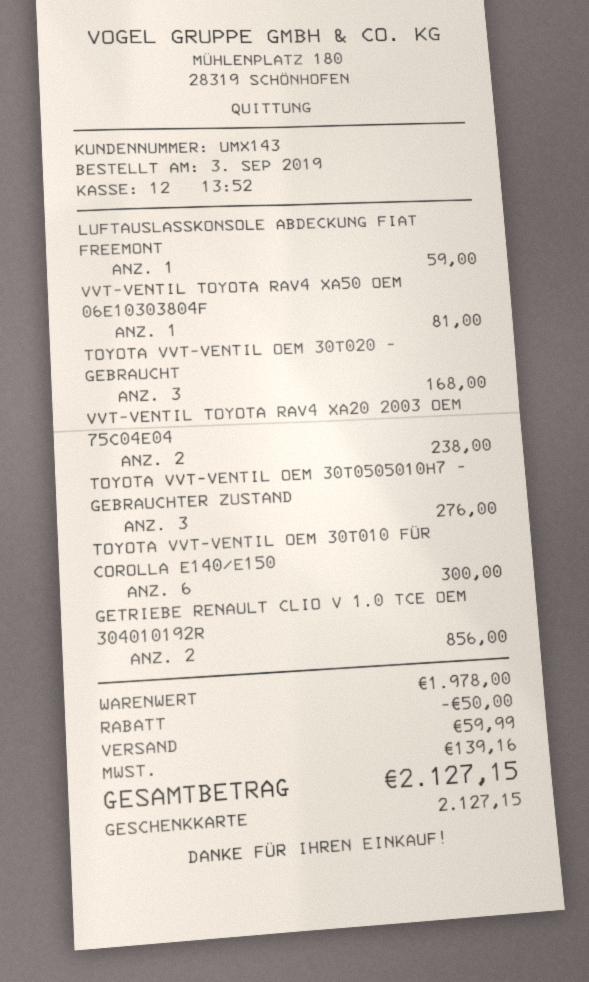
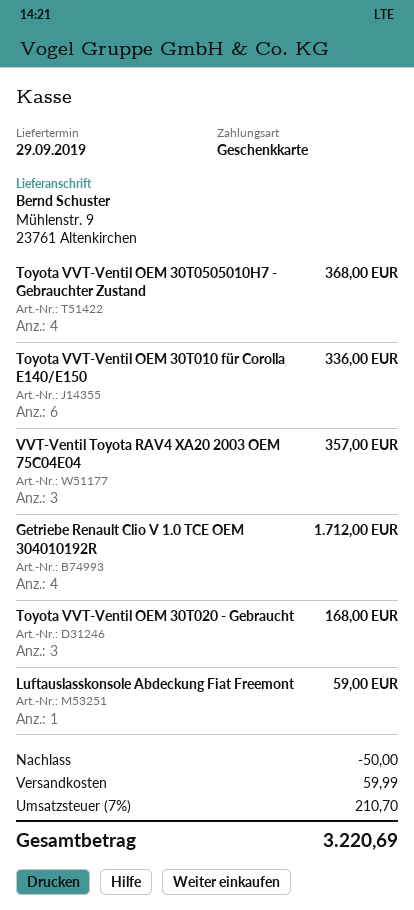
VVT-VENTIL TOYOTA RAV4 XA50 OEM 06E10303804F: 1 for 81.00 -> none
VVT-VENTIL TOYOTA RAV4 XA20 2003 OEM 75C04E04: 2 for 238.00 -> 3 for 357.00
TOYOTA VVT-VENTIL OEM 30T0505010H7 - GEBRAUCHTER ZUSTAND: 3 for 276.00 -> 4 for 368.00
TOYOTA VVT-VENTIL OEM 30T010 FÜR COROLLA E140/E150: 6 for 300.00 -> 6 for 336.00
GETRIEBE RENAULT CLIO V 1.0 TCE OEM 304010192R: 2 for 856.00 -> 4 for 1712.00
tax: 139.16 -> 210.70
total: 2127.15 -> 3220.69

